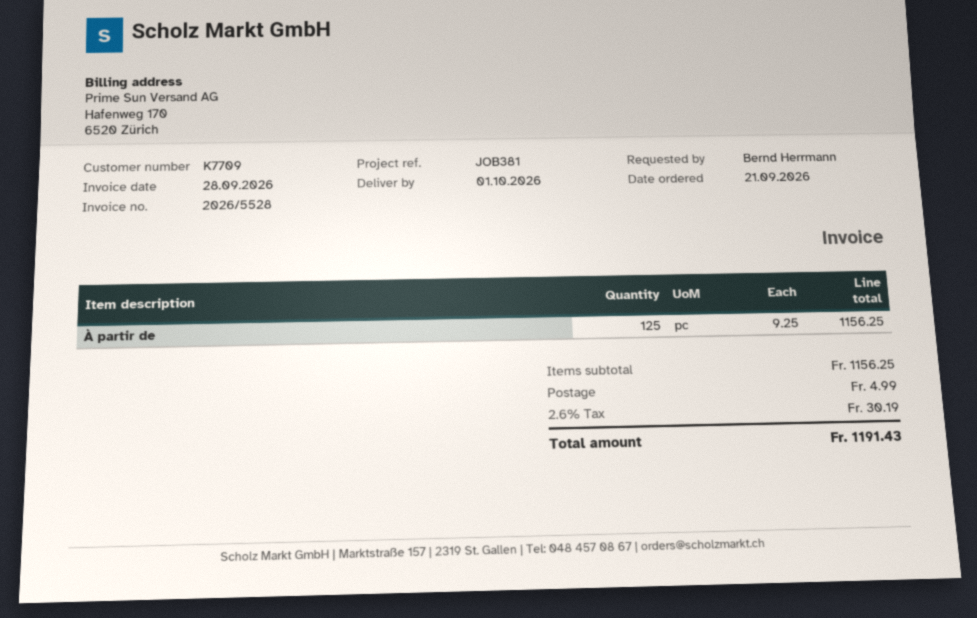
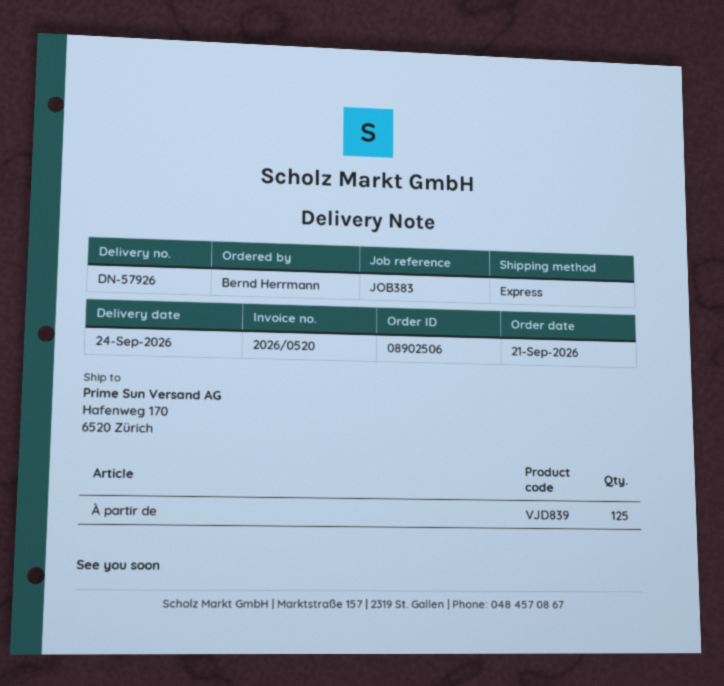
delivery date: 2026-10-01 -> 2026-09-24
invoice number: 2026/5528 -> 2026/0520
reference: JOB381 -> JOB383

